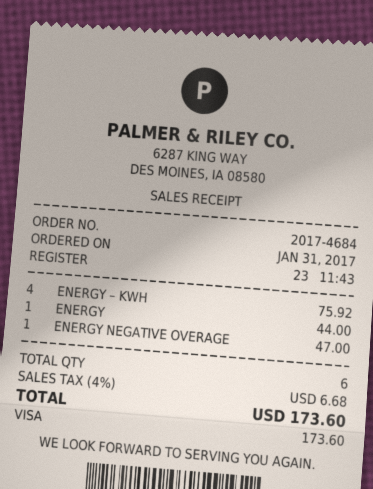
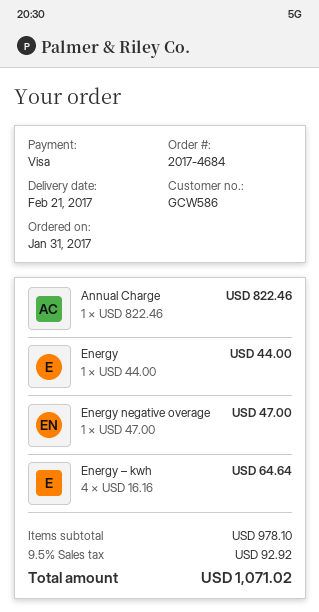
ENERGY – KWH: 4 for 75.92 -> 4 for 64.64
Annual Charge: none -> 1 for 822.46
tax: 4% = 6.68 -> 9.5% = 92.92
total: 173.60 -> 1071.02

